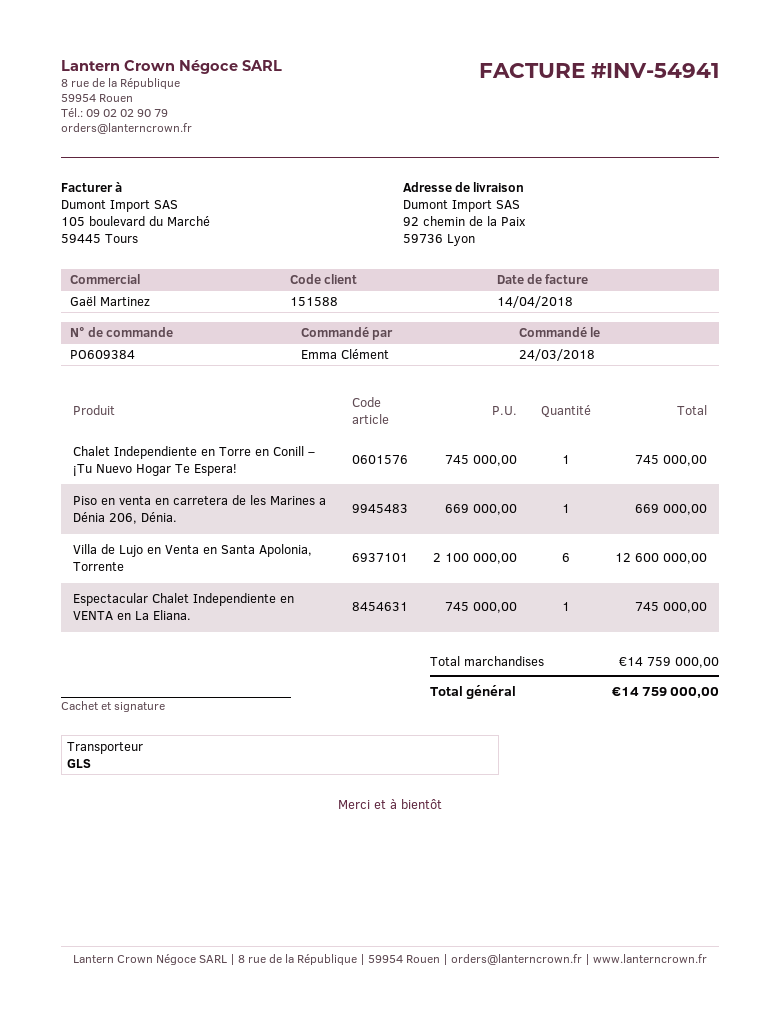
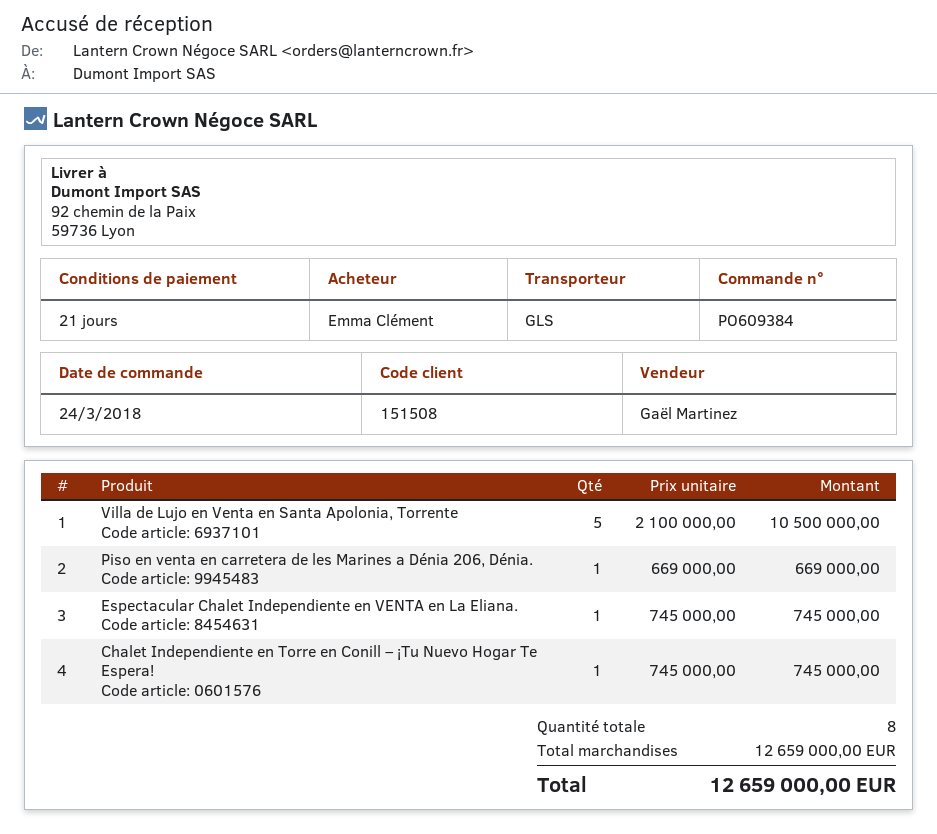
customer number: 151588 -> 151508
Villa de Lujo en Venta en Santa Apolonia, Torrente: 6 x 2100000.00 = 12600000.00 -> 5 x 2100000.00 = 10500000.00
subtotal: 14759000.00 -> 12659000.00
total: 14759000.00 -> 12659000.00

